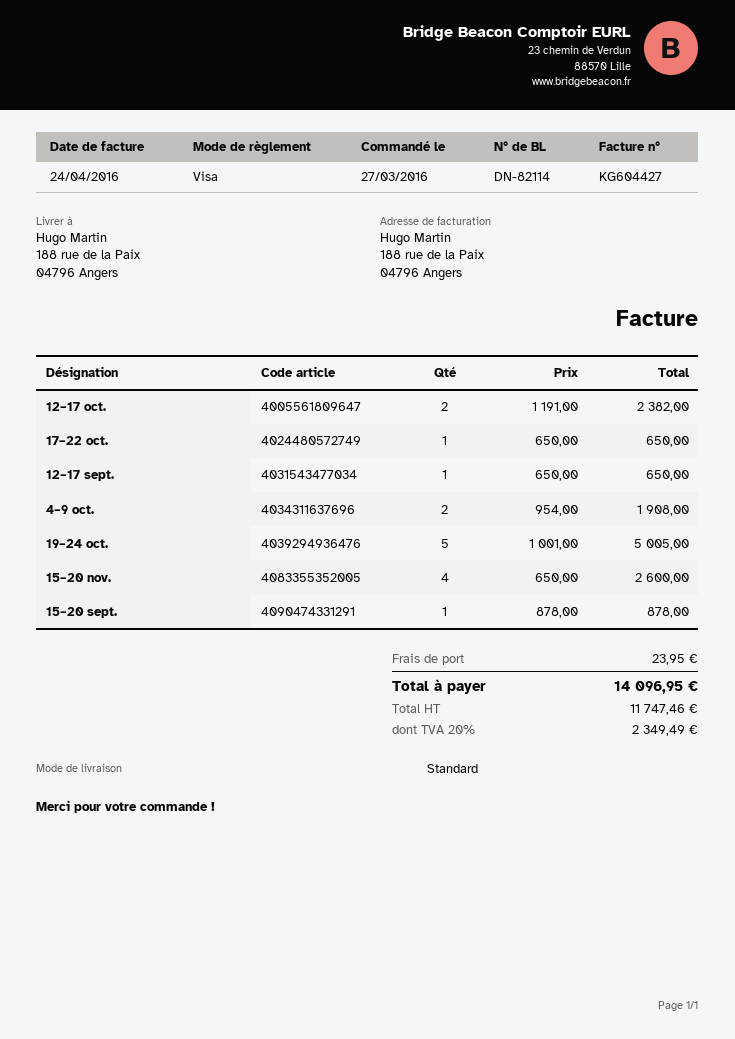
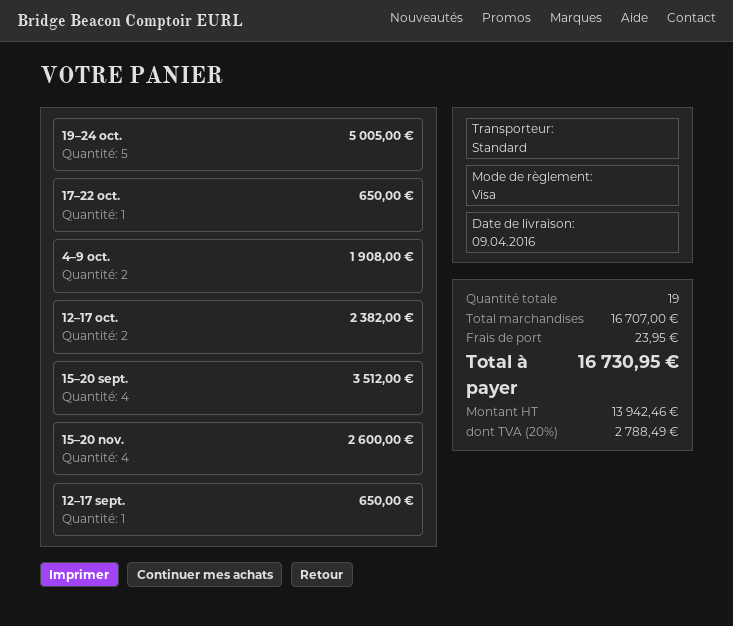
15–20 sept.: 1 for 878.00 -> 4 for 3512.00
net: 11747.46 -> 13942.46
tax: 20% = 2349.49 -> 20% = 2788.49
total: 14096.95 -> 16730.95

